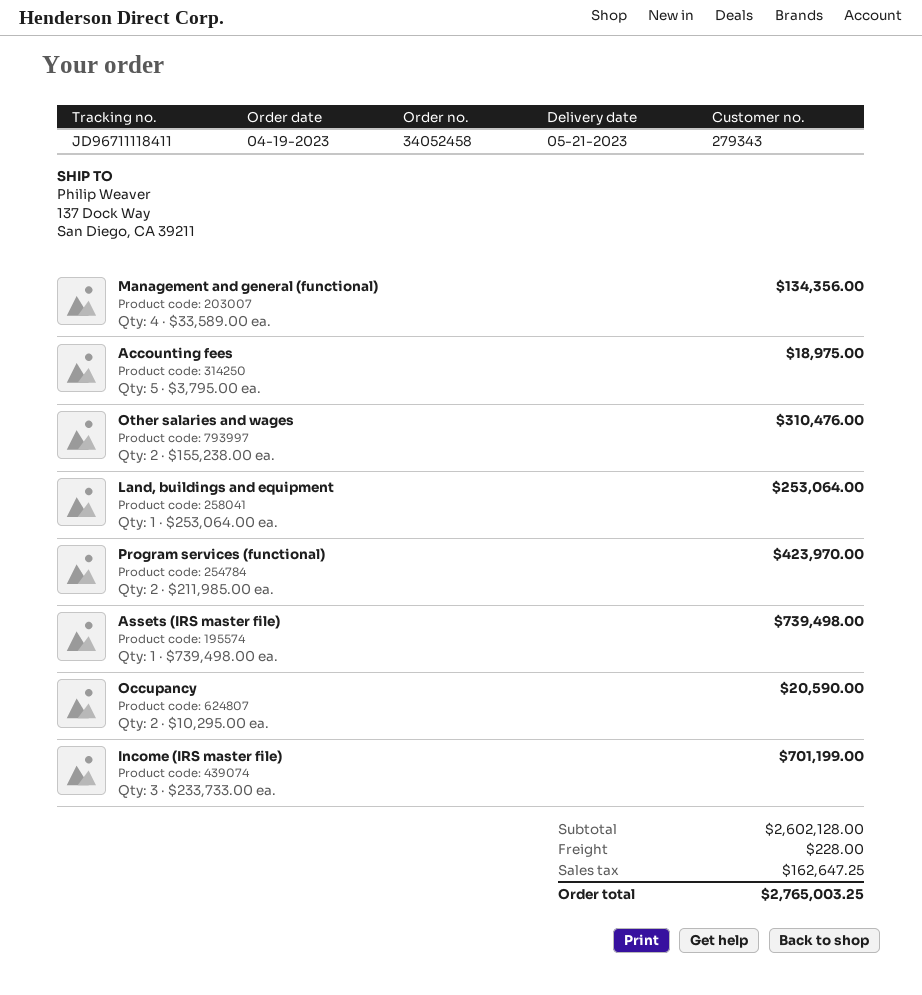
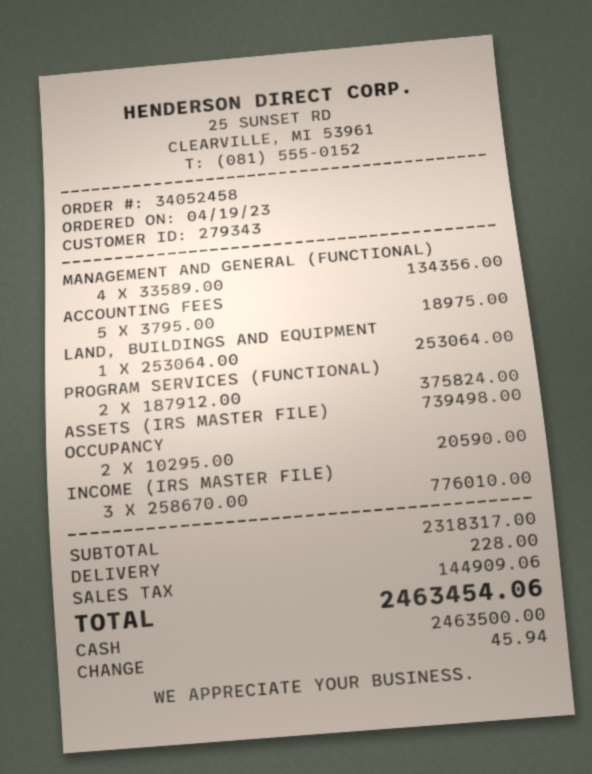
Other salaries and wages: 2 x 155238.00 = 310476.00 -> none
Program services (functional): 2 x 211985.00 = 423970.00 -> 2 x 187912.00 = 375824.00
Income (IRS master file): 3 x 233733.00 = 701199.00 -> 3 x 258670.00 = 776010.00
subtotal: 2602128.00 -> 2318317.00
tax: 162647.25 -> 144909.06
total: 2765003.25 -> 2463454.06

